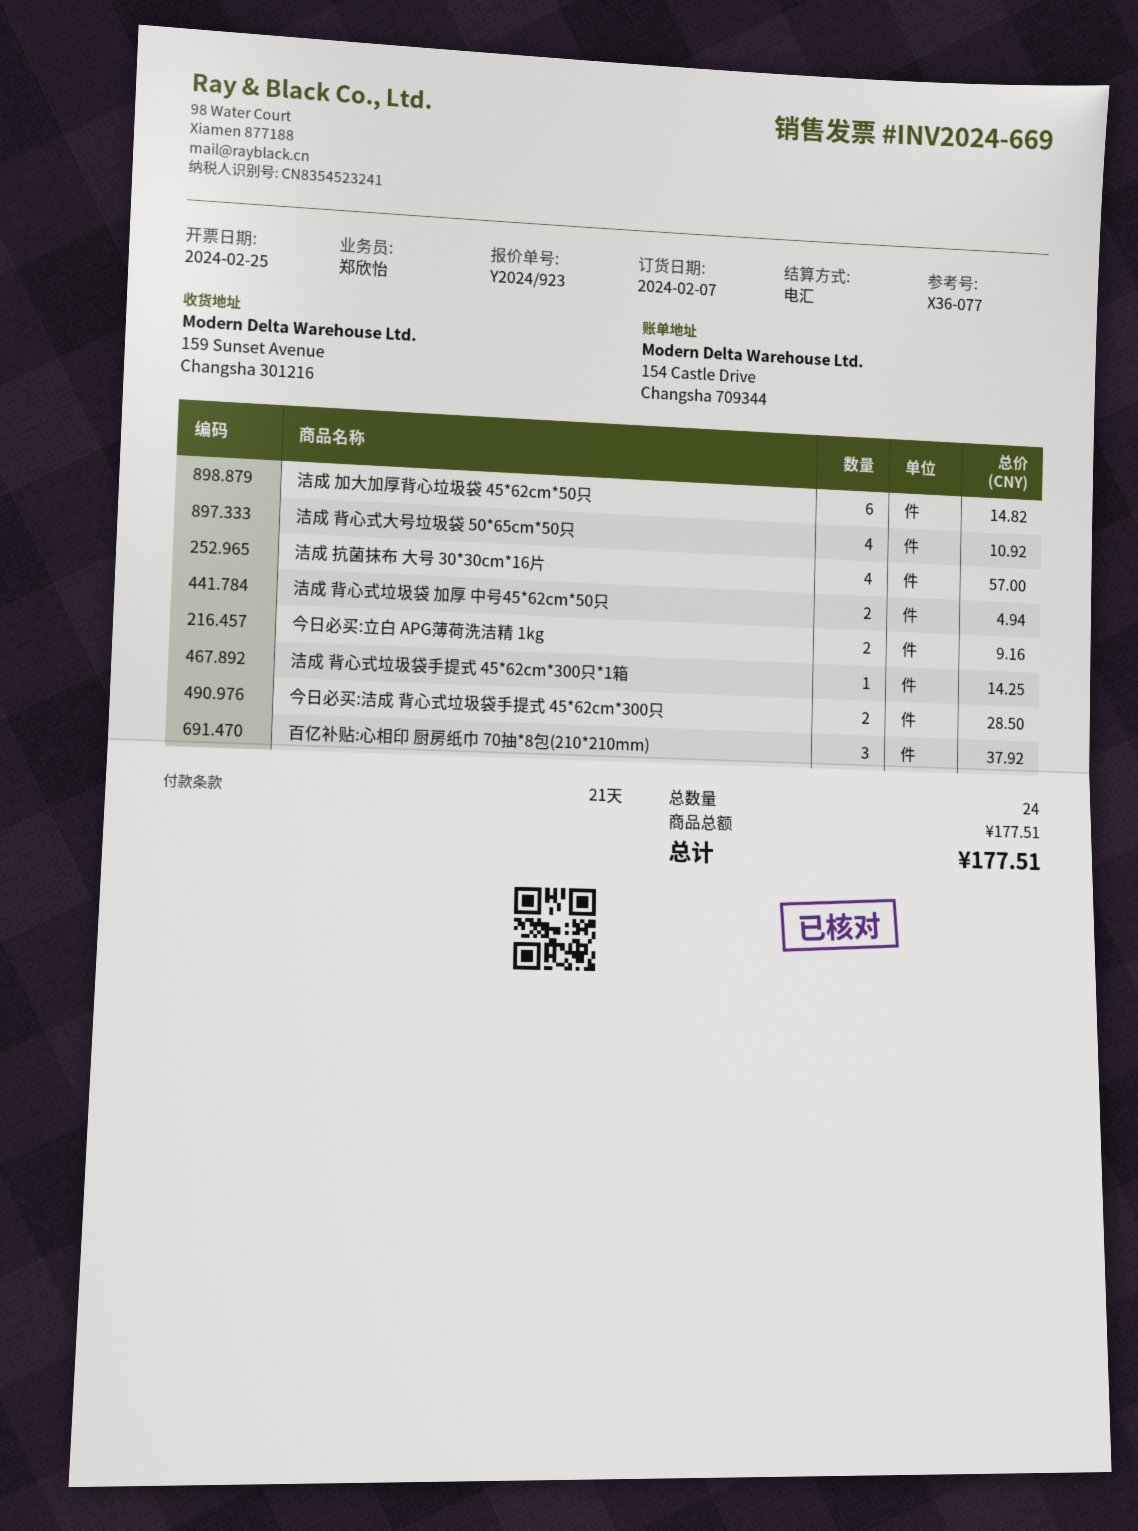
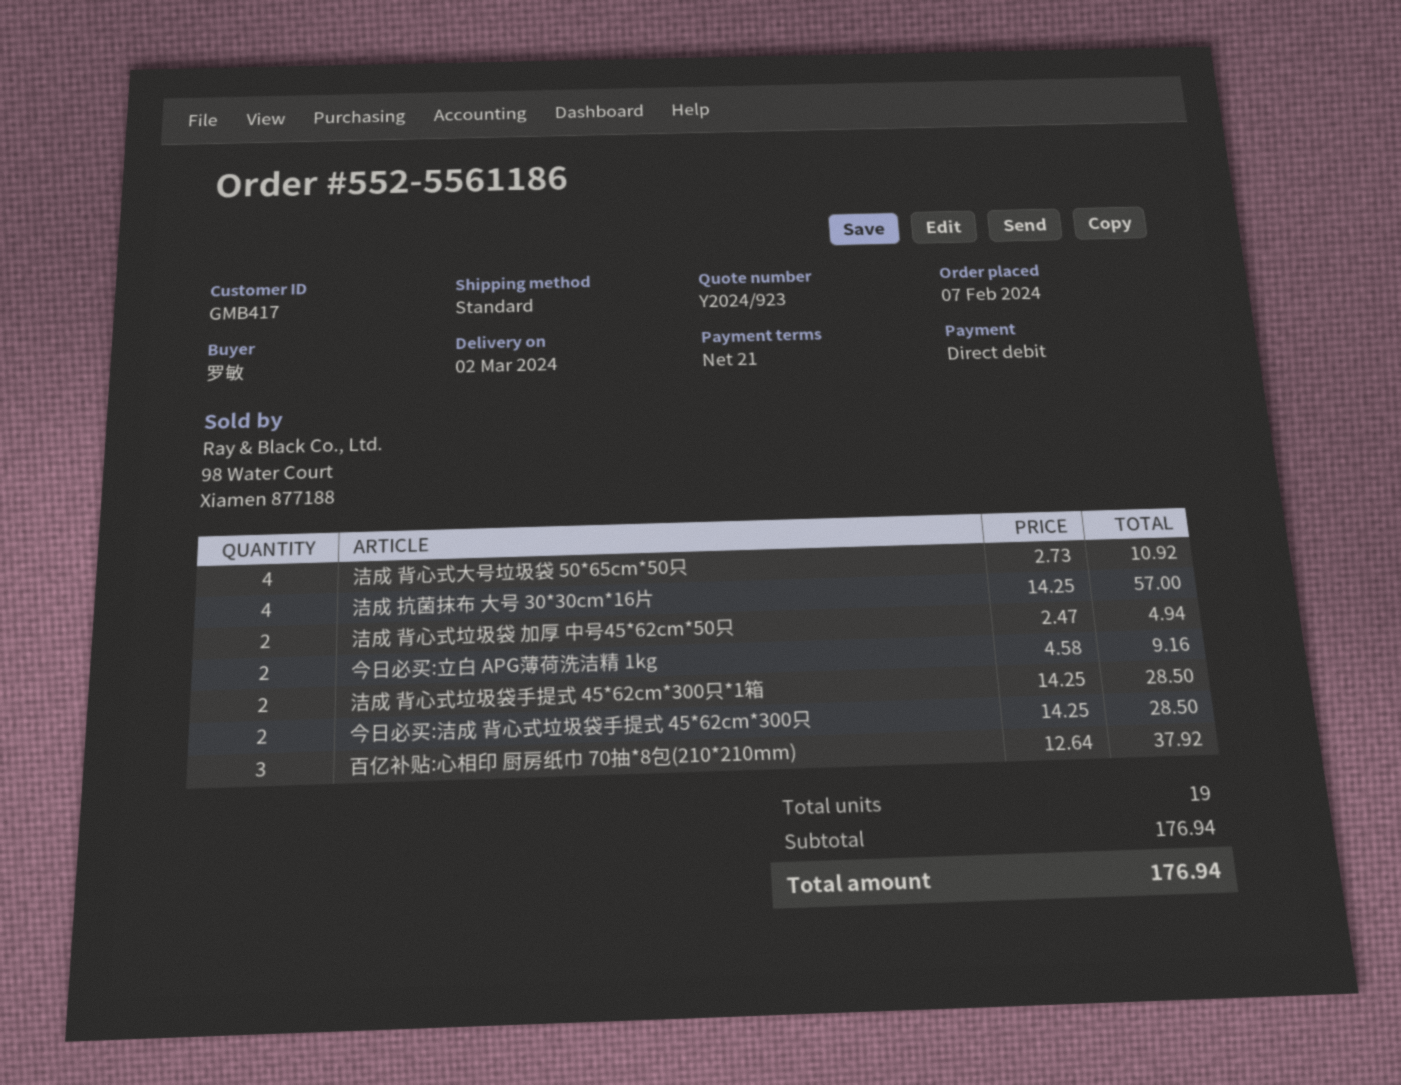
payment method: bank transfer -> direct debit
洁成 加大加厚背心垃圾袋 45*62cm*50只: 6 for 14.82 -> none
洁成 背心式垃圾袋手提式 45*62cm*300只*1箱: 1 for 14.25 -> 2 for 28.50
total quantity: 24 -> 19
subtotal: 177.51 -> 176.94
total: 177.51 -> 176.94

